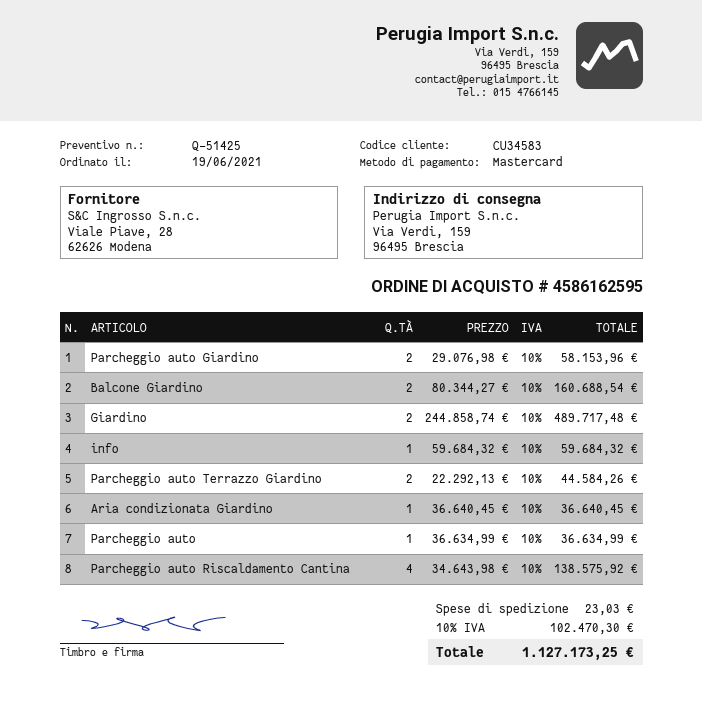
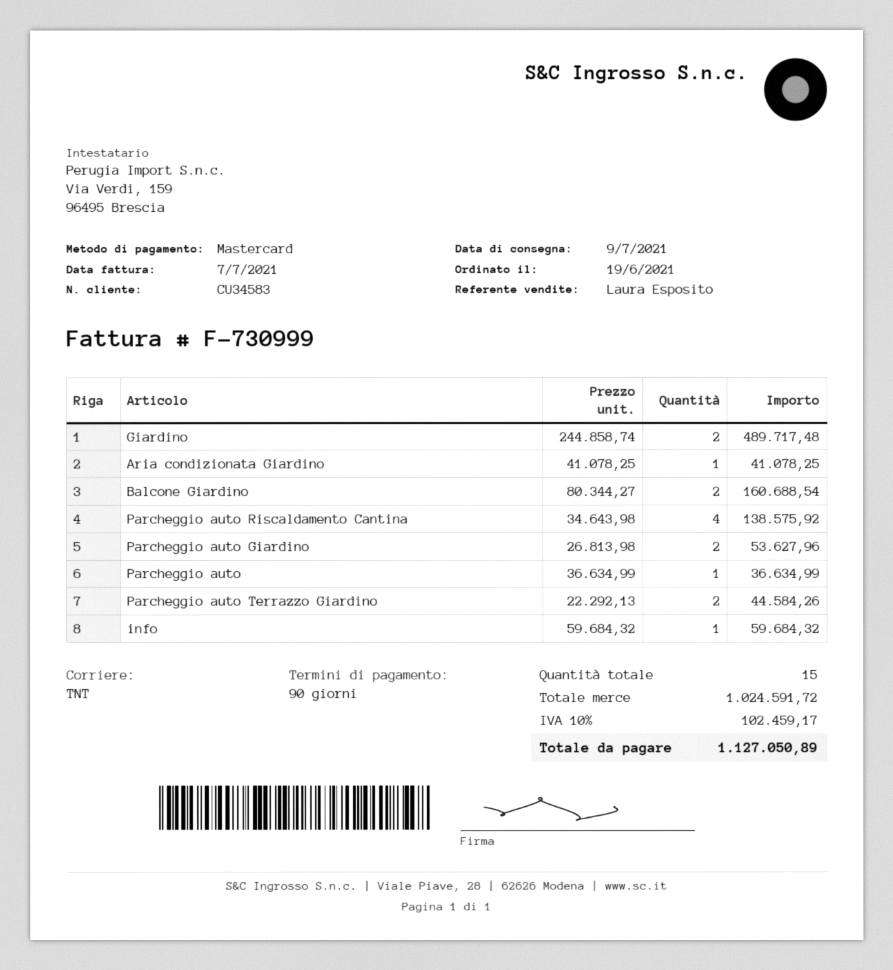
Parcheggio auto Giardino: 2 x 29076.98 = 58153.96 -> 2 x 26813.98 = 53627.96
Aria condizionata Giardino: 1 x 36640.45 = 36640.45 -> 1 x 41078.25 = 41078.25
shipping: 23.03 -> none
tax: 10% = 102470.30 -> 10% = 102459.17
total: 1127173.25 -> 1127050.89

